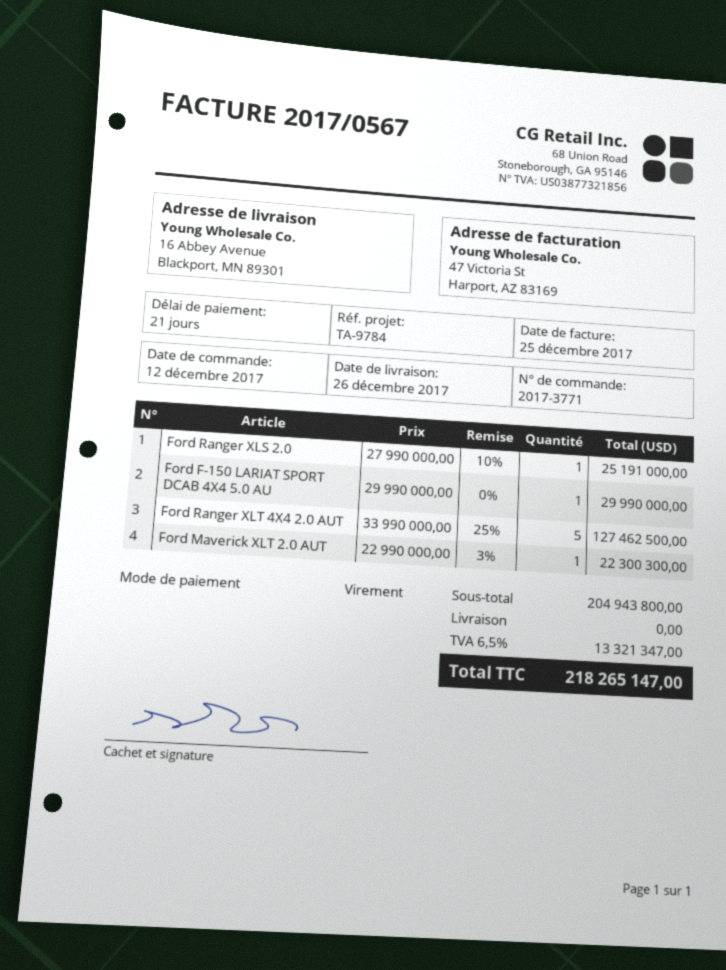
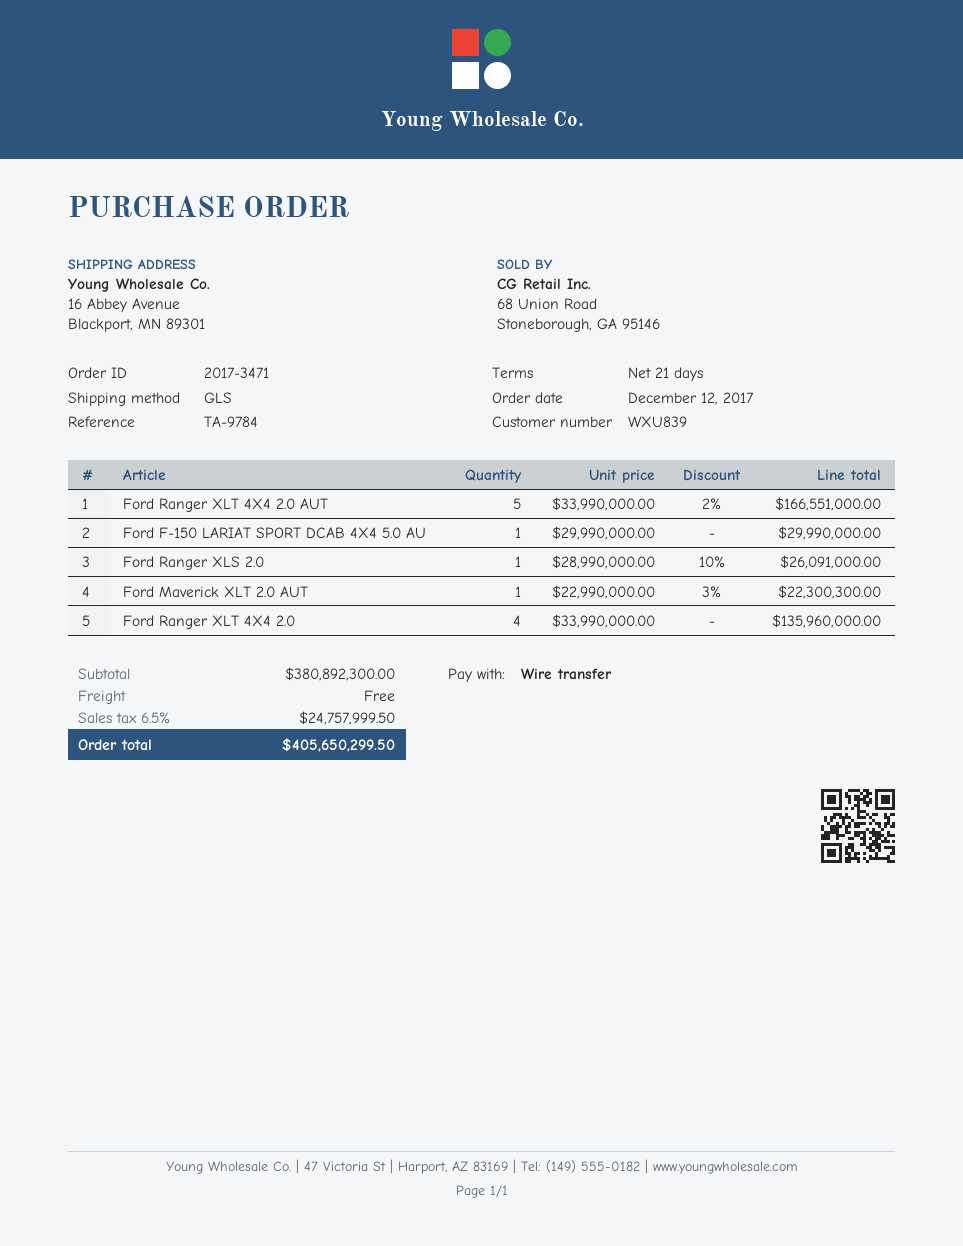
order number: 2017-3771 -> 2017-3471
Ford Ranger XLS 2.0: 1 x 27990000.00 - 10% = 25191000.00 -> 1 x 28990000.00 - 10% = 26091000.00
Ford Ranger XLT 4X4 2.0 AUT: 5 x 33990000.00 - 25% = 127462500.00 -> 5 x 33990000.00 - 2% = 166551000.00
Ford Ranger XLT 4X4 2.0: none -> 4 x 33990000.00 = 135960000.00
subtotal: 204943800.00 -> 380892300.00
tax: 6.5% = 13321347.00 -> 6.5% = 24757999.50
total: 218265147.00 -> 405650299.50

